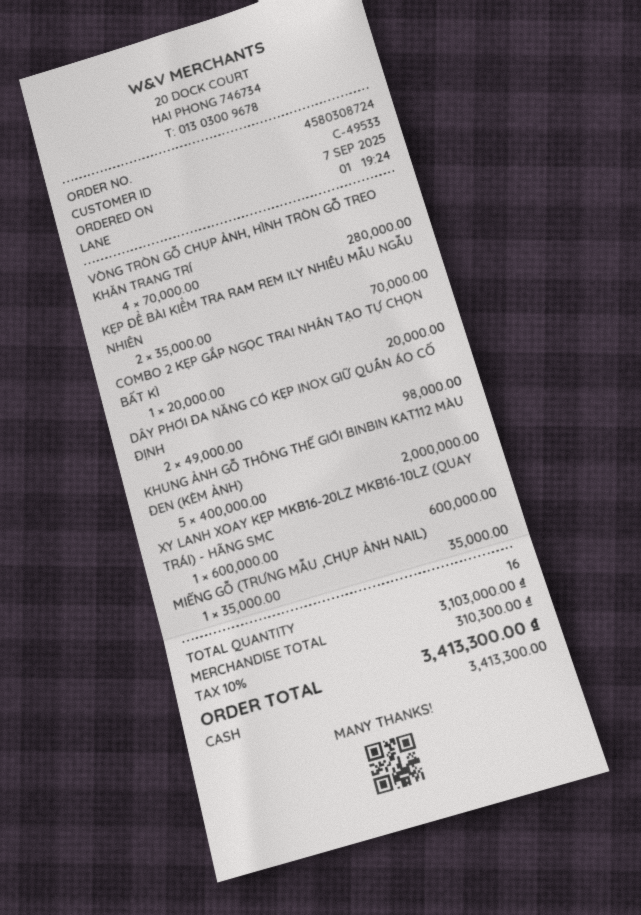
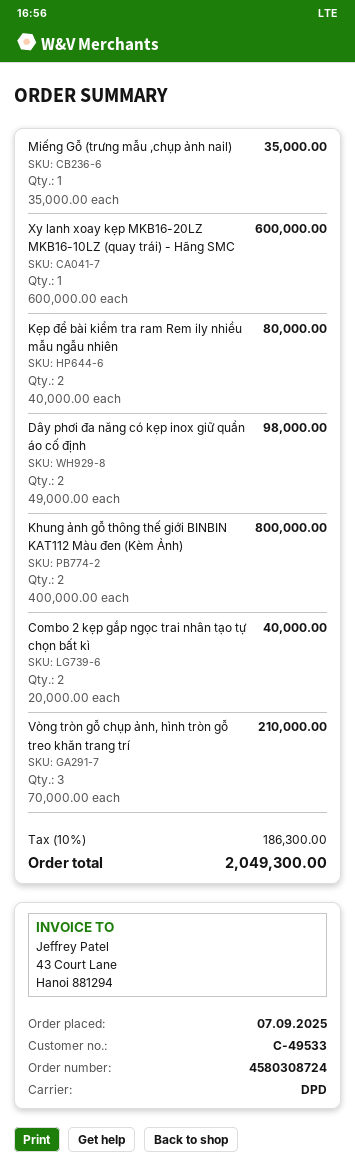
VÒNG TRÒN GỖ CHỤP ẢNH, HÌNH TRÒN GỖ TREO KHĂN TRANG TRÍ: 4 x 70000.00 = 280000.00 -> 3 x 70000.00 = 210000.00
KẸP ĐỂ BÀI KIỂM TRA RAM REM ILY NHIỀU MẪU NGẪU NHIÊN: 2 x 35000.00 = 70000.00 -> 2 x 40000.00 = 80000.00
COMBO 2 KẸP GẮP NGỌC TRAI NHÂN TẠO TỰ CHỌN BẤT KÌ: 1 x 20000.00 = 20000.00 -> 2 x 20000.00 = 40000.00
KHUNG ẢNH GỖ THÔNG THẾ GIỚI BINBIN KAT112 MÀU ĐEN (KÈM ẢNH): 5 x 400000.00 = 2000000.00 -> 2 x 400000.00 = 800000.00
tax: 10% = 310300.00 -> 10% = 186300.00
total: 3413300.00 -> 2049300.00

